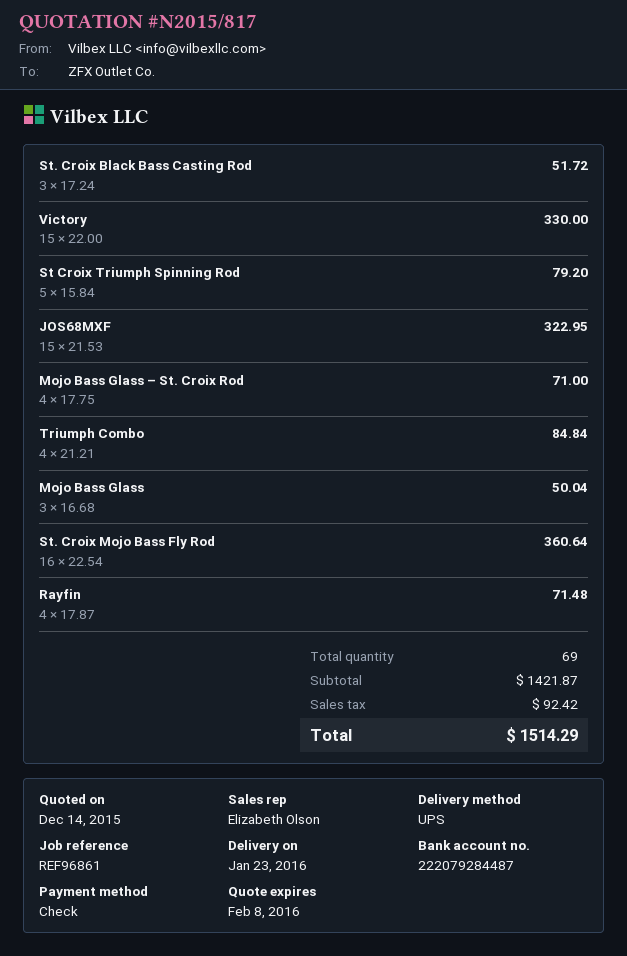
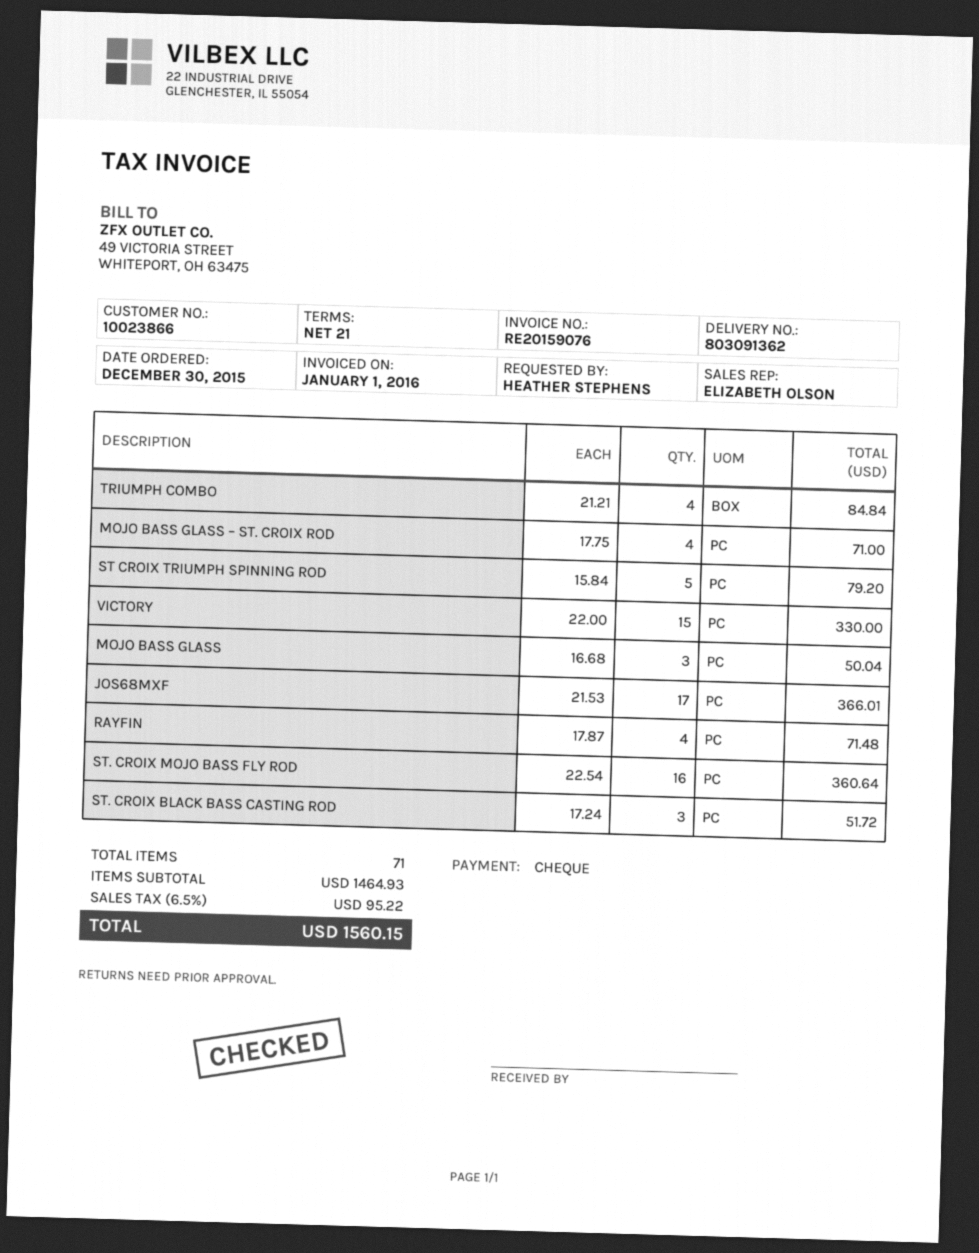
JOS68MXF: 15 x 21.53 = 322.95 -> 17 x 21.53 = 366.01
total quantity: 69 -> 71
subtotal: 1421.87 -> 1464.93
tax: 92.42 -> 95.22
total: 1514.29 -> 1560.15

